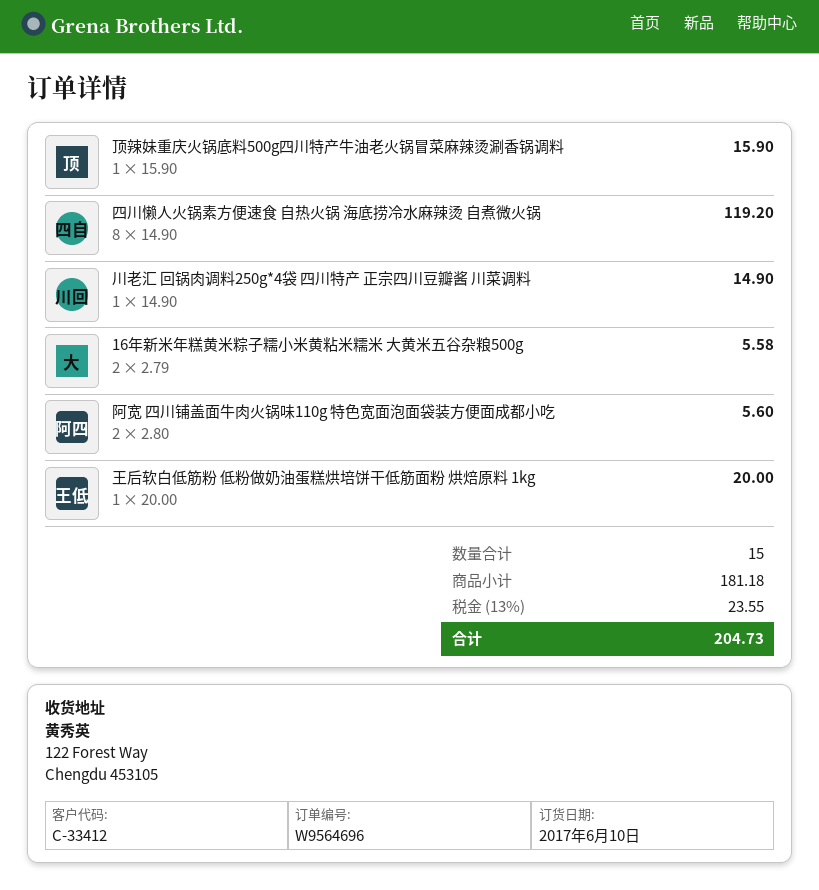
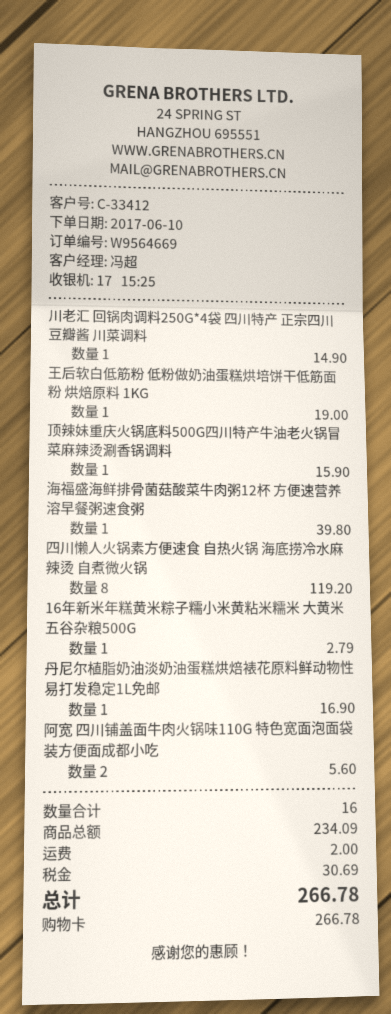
order number: W9564696 -> W9564669
16年新米年糕黄米粽子糯小米黄粘米糯米 大黄米五谷杂粮500g: 2 for 5.58 -> 1 for 2.79
王后软白低筋粉 低粉做奶油蛋糕烘培饼干低筋面粉 烘焙原料 1kg: 1 for 20.00 -> 1 for 19.00
海福盛海鲜排骨菌菇酸菜牛肉粥12杯 方便速营养溶早餐粥速食粥: none -> 1 for 39.80
丹尼尔植脂奶油淡奶油蛋糕烘焙裱花原料鲜动物性易打发稳定1L免邮: none -> 1 for 16.90
total quantity: 15 -> 16
subtotal: 181.18 -> 234.09
shipping: none -> 2.00
tax: 23.55 -> 30.69
total: 204.73 -> 266.78

